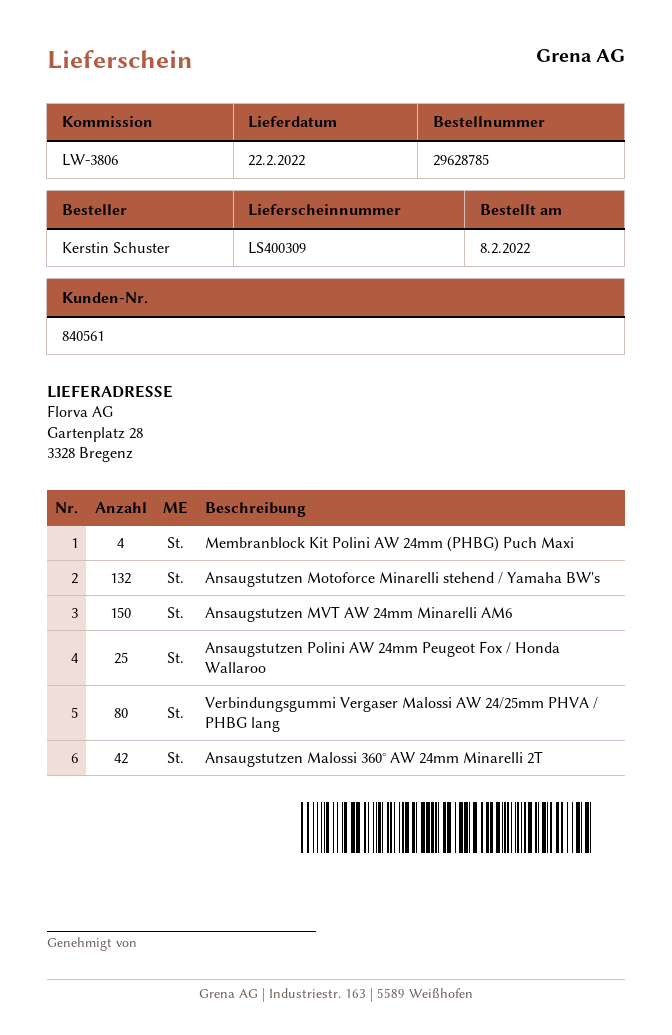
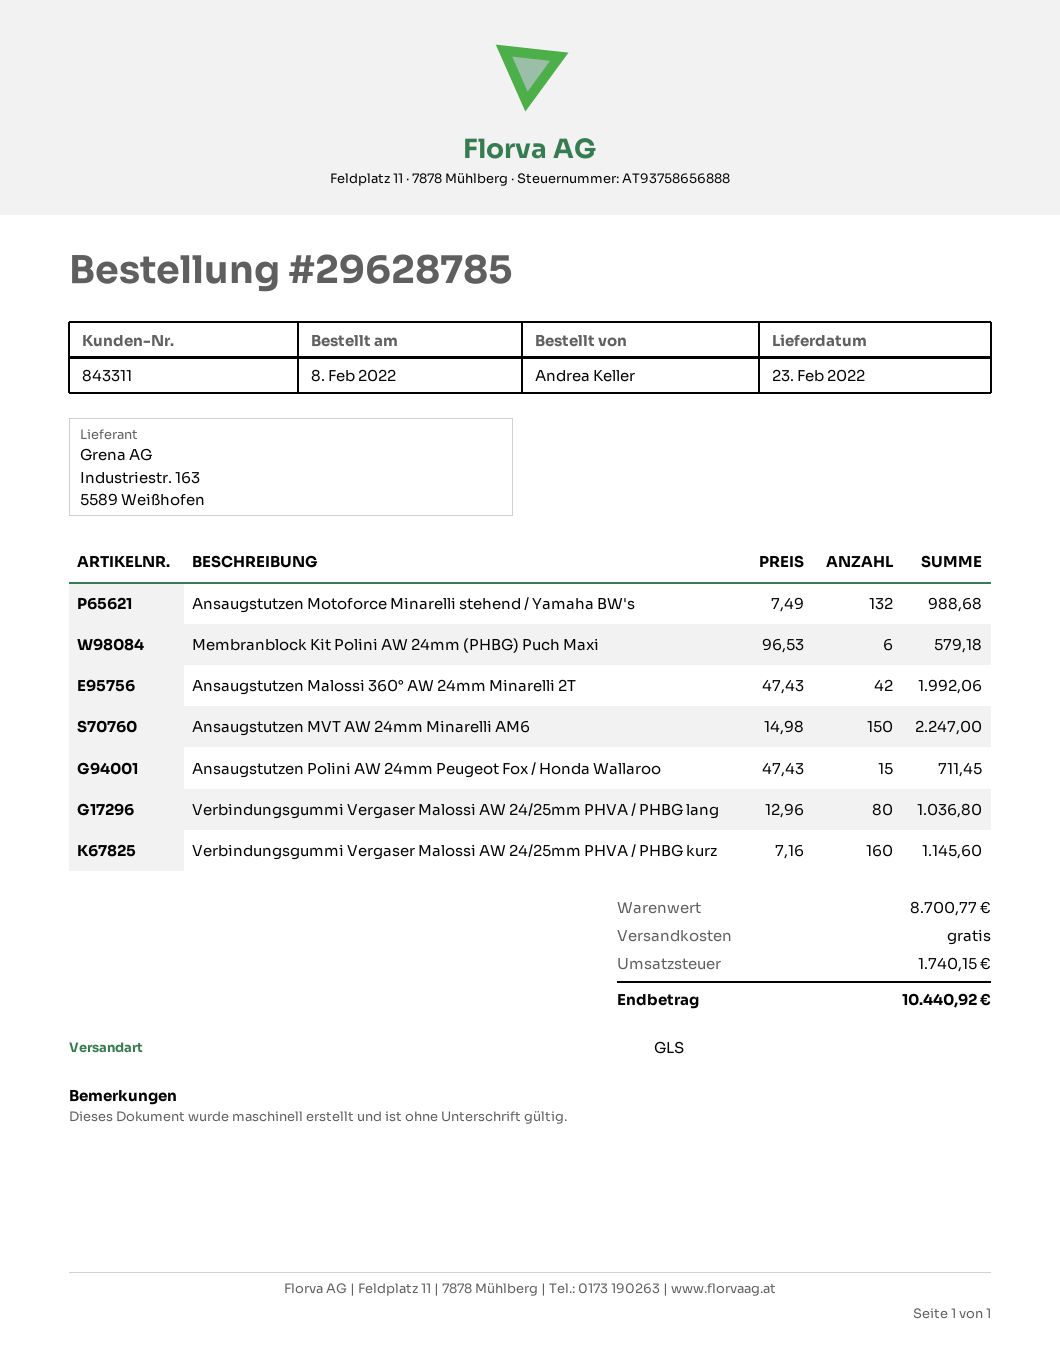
delivery date: 2022-02-22 -> 2022-02-23
customer number: 840561 -> 843311
ordered by: Kerstin Schuster -> Andrea Keller
Membranblock Kit Polini AW 24mm (PHBG) Puch Maxi: 4 -> 6
Ansaugstutzen Polini AW 24mm Peugeot Fox / Honda Wallaroo: 25 -> 15
Verbindungsgummi Vergaser Malossi AW 24/25mm PHVA / PHBG kurz: none -> 160

